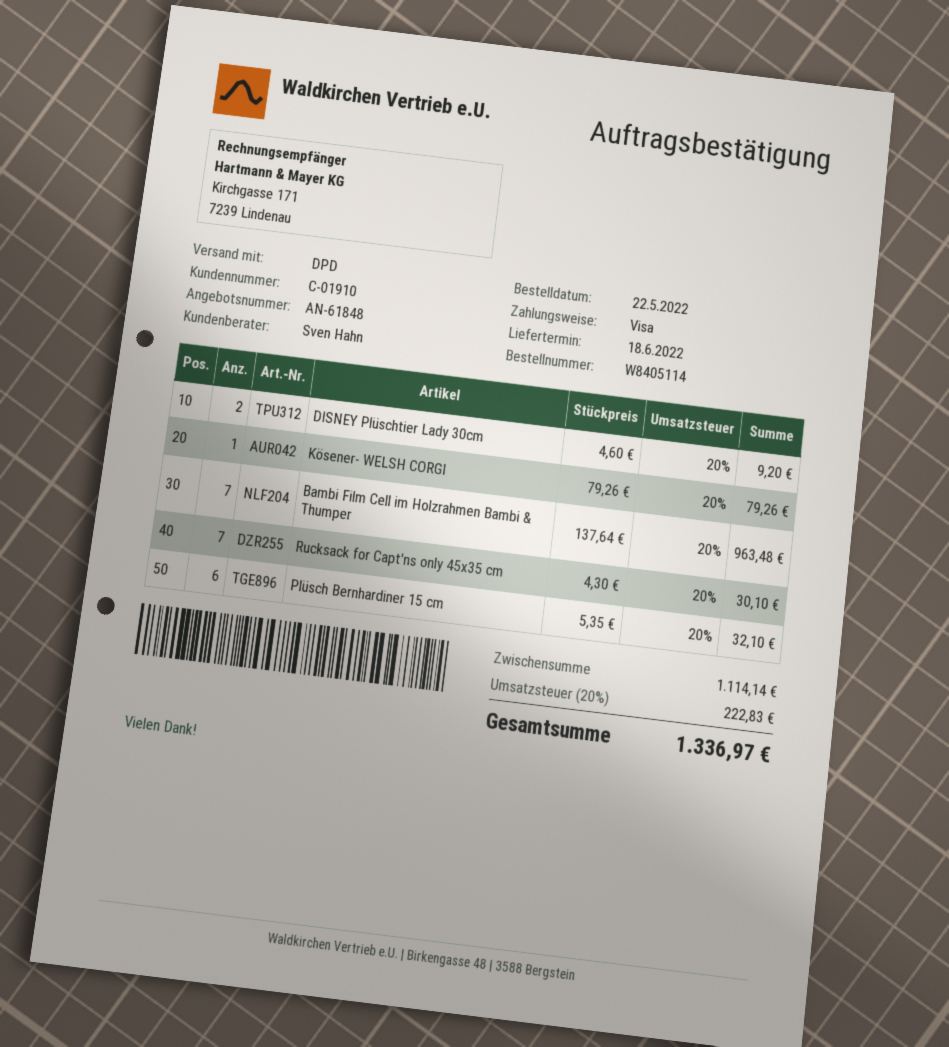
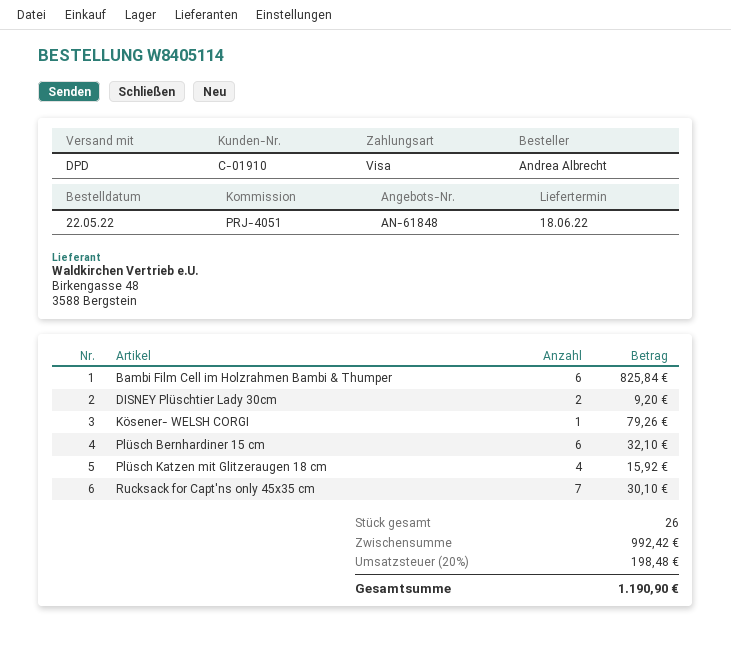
Bambi Film Cell im Holzrahmen Bambi & Thumper: 7 for 963.48 -> 6 for 825.84
Plüsch Katzen mit Glitzeraugen 18 cm: none -> 4 for 15.92
subtotal: 1114.14 -> 992.42
tax: 20% = 222.83 -> 20% = 198.48
total: 1336.97 -> 1190.90

